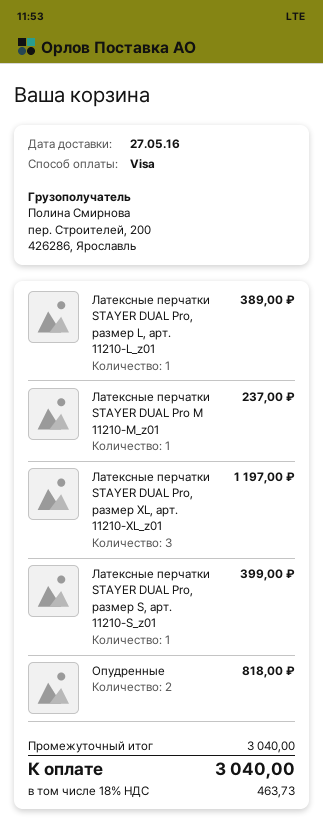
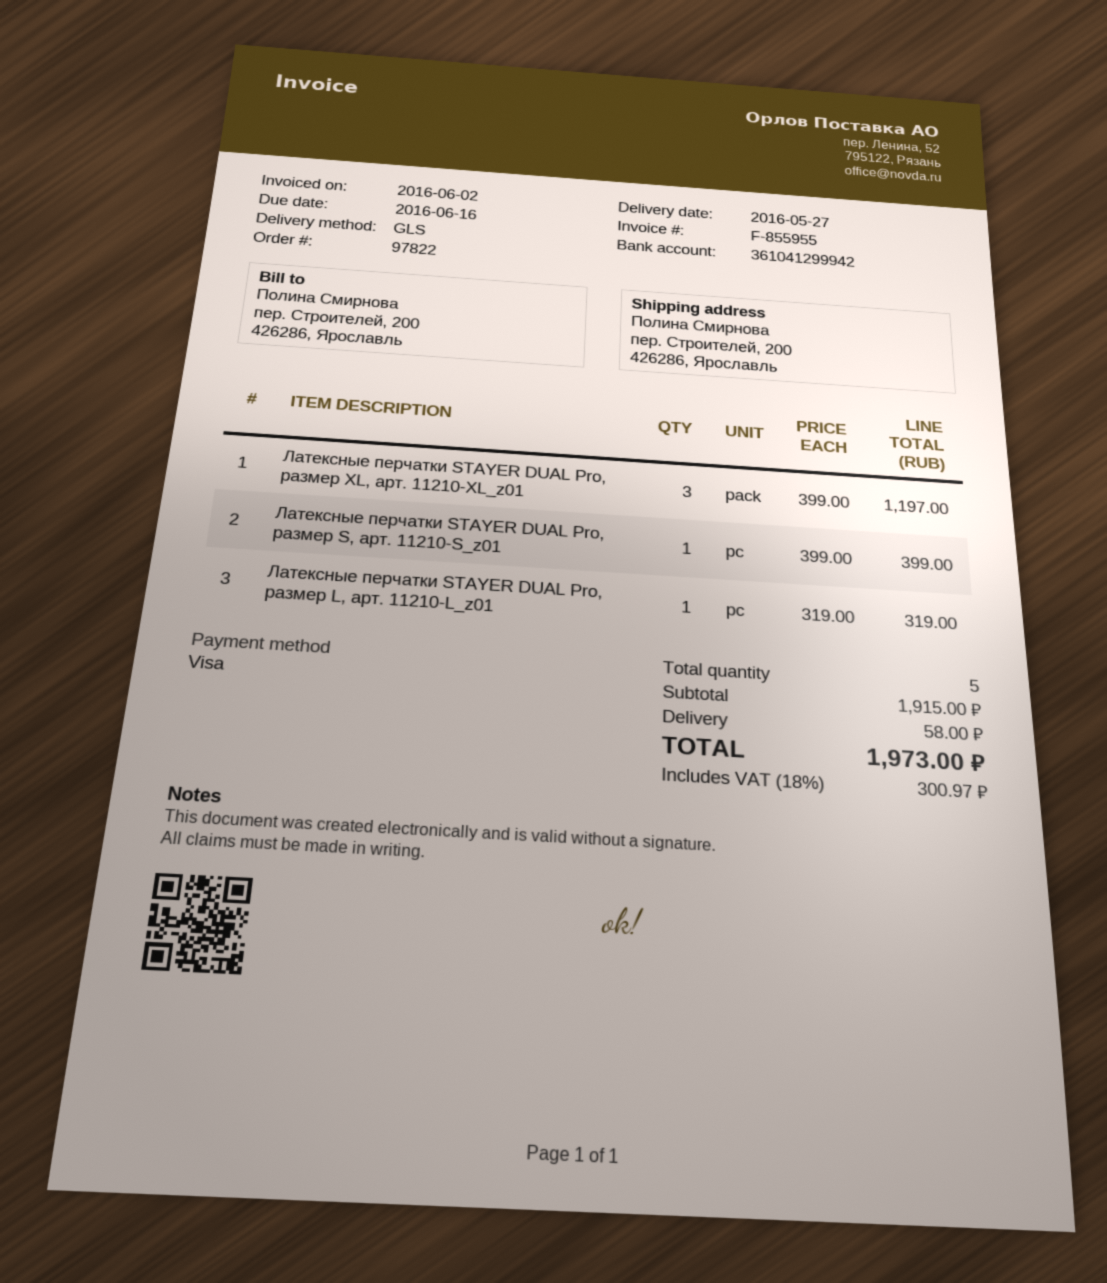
Латексные перчатки STAYER DUAL Pro, размер L, арт. 11210-L_z01: 1 for 389.00 -> 1 for 319.00
Латексные перчатки STAYER DUAL Pro M 11210-M_z01: 1 for 237.00 -> none
Опудренные: 2 for 818.00 -> none
subtotal: 3040.00 -> 1915.00
shipping: none -> 58.00
tax: 18% = 463.73 -> 18% = 300.97
total: 3040.00 -> 1973.00

